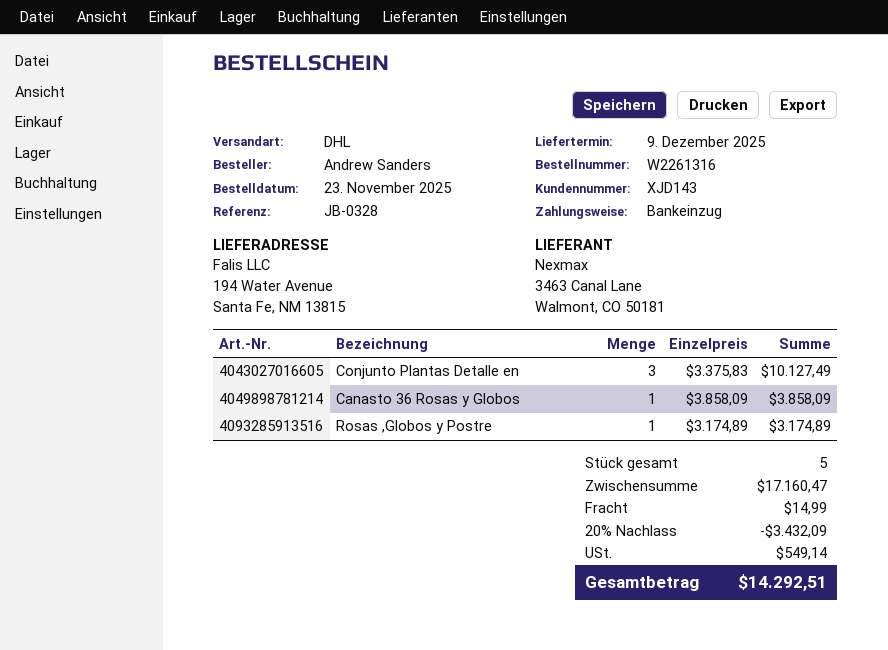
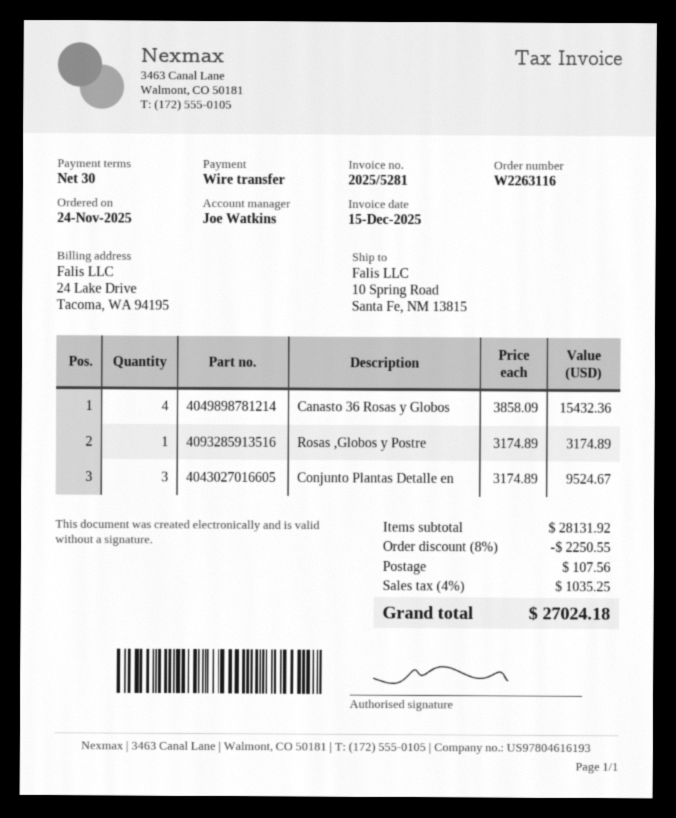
order number: W2261316 -> W2263116
order date: 2025-11-23 -> 2025-11-24
payment method: direct debit -> bank transfer
ship to: 194 Water Avenue, Santa Fe, NM 13815 -> 10 Spring Road, Santa Fe, NM 13815
Conjunto Plantas Detalle en: 3 x 3375.83 = 10127.49 -> 3 x 3174.89 = 9524.67
Canasto 36 Rosas y Globos: 1 x 3858.09 = 3858.09 -> 4 x 3858.09 = 15432.36
subtotal: 17160.47 -> 28131.92
discount: 20% = 3432.09 -> 8% = 2250.55
shipping: 14.99 -> 107.56
tax: 549.14 -> 1035.25
total: 14292.51 -> 27024.18

